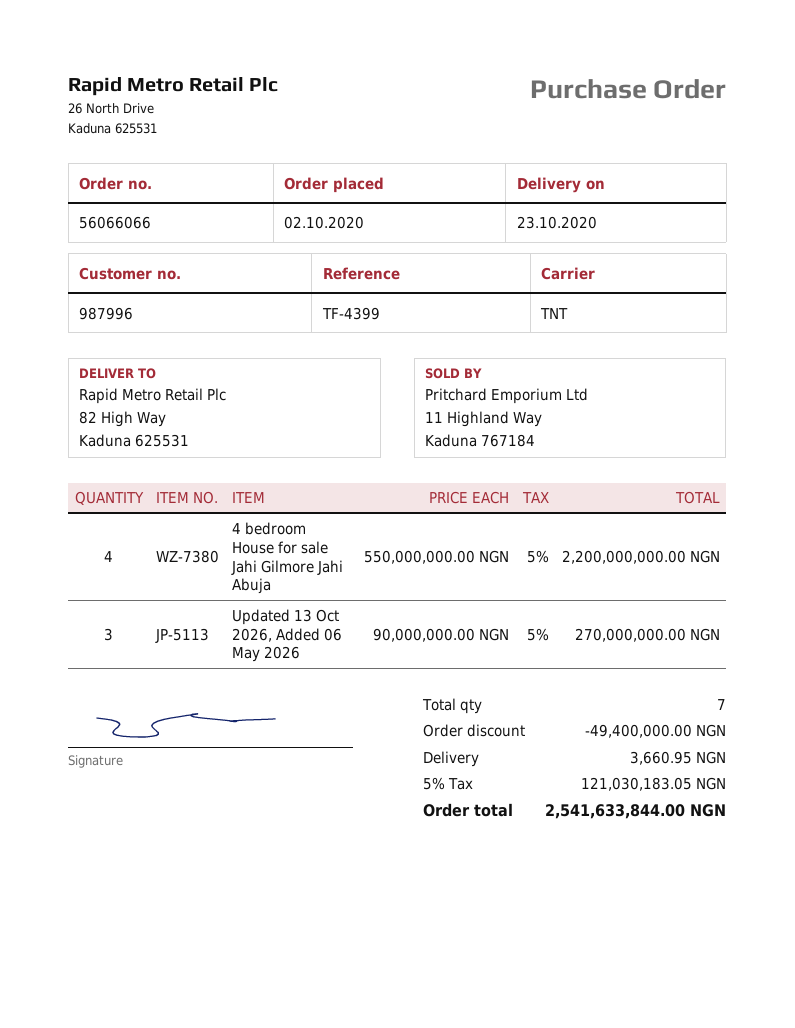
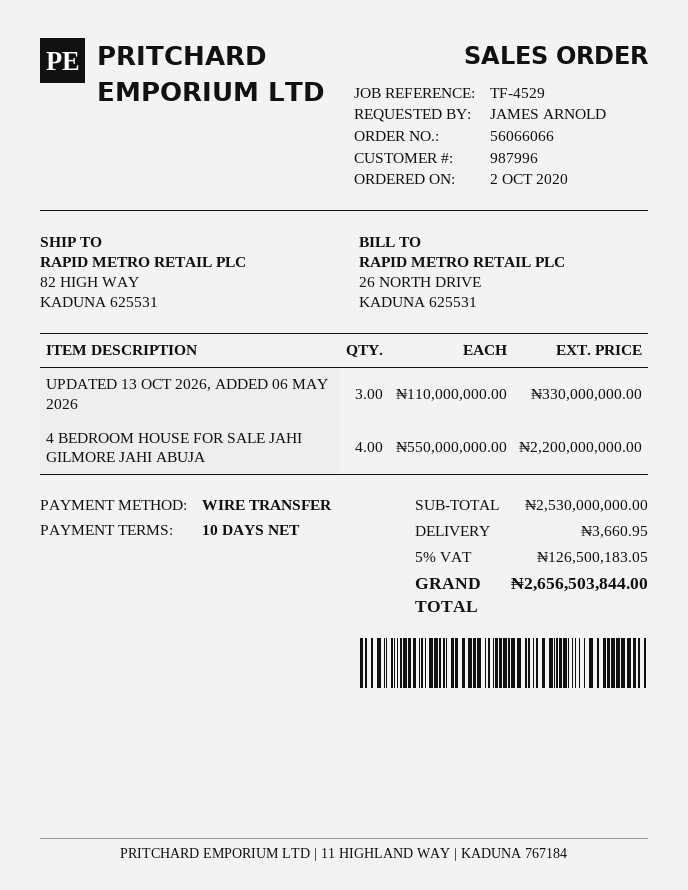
reference: TF-4399 -> TF-4529
Updated 13 Oct 2026, Added 06 May 2026: 3 x 90000000.00 = 270000000.00 -> 3 x 110000000.00 = 330000000.00
discount: 49400000.00 -> none
tax: 5% = 121030183.05 -> 5% = 126500183.05
total: 2541633844.00 -> 2656503844.00

